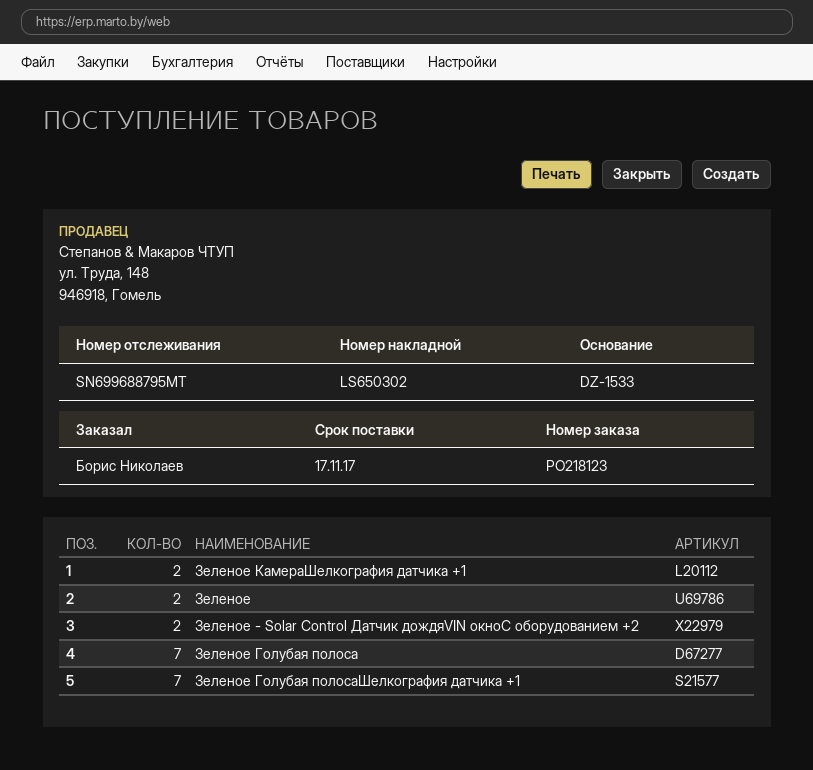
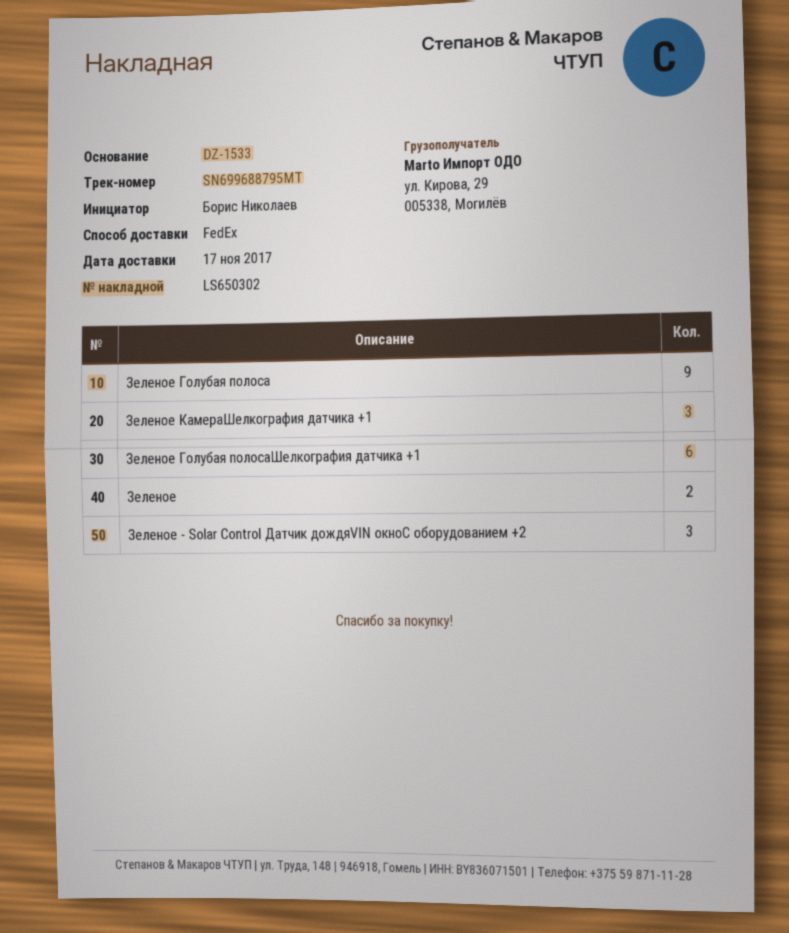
Зеленое КамераШелкография датчика +1: 2 -> 3
Зеленое - Solar Control Датчик дождяVIN окноС оборудованием +2: 2 -> 3
Зеленое Голубая полоса: 7 -> 9
Зеленое Голубая полосаШелкография датчика +1: 7 -> 6

